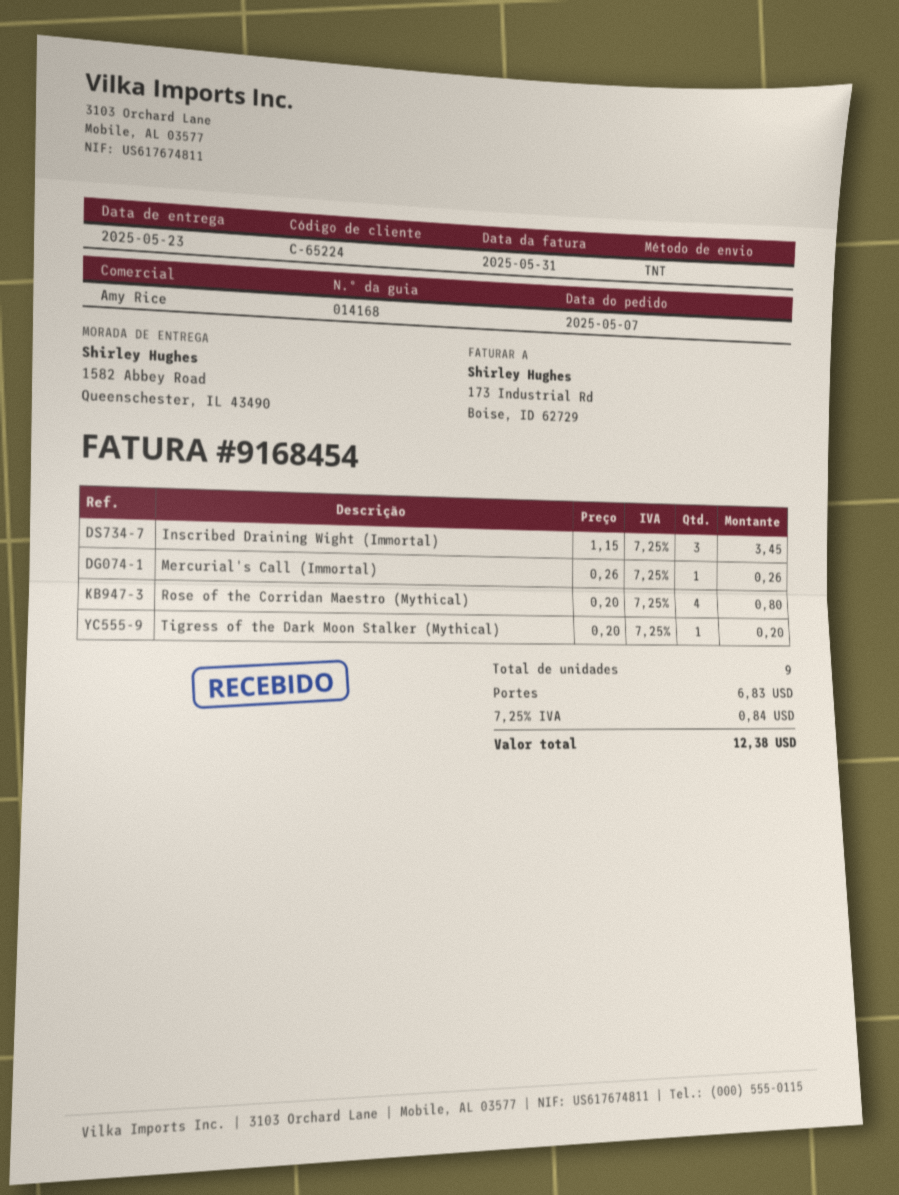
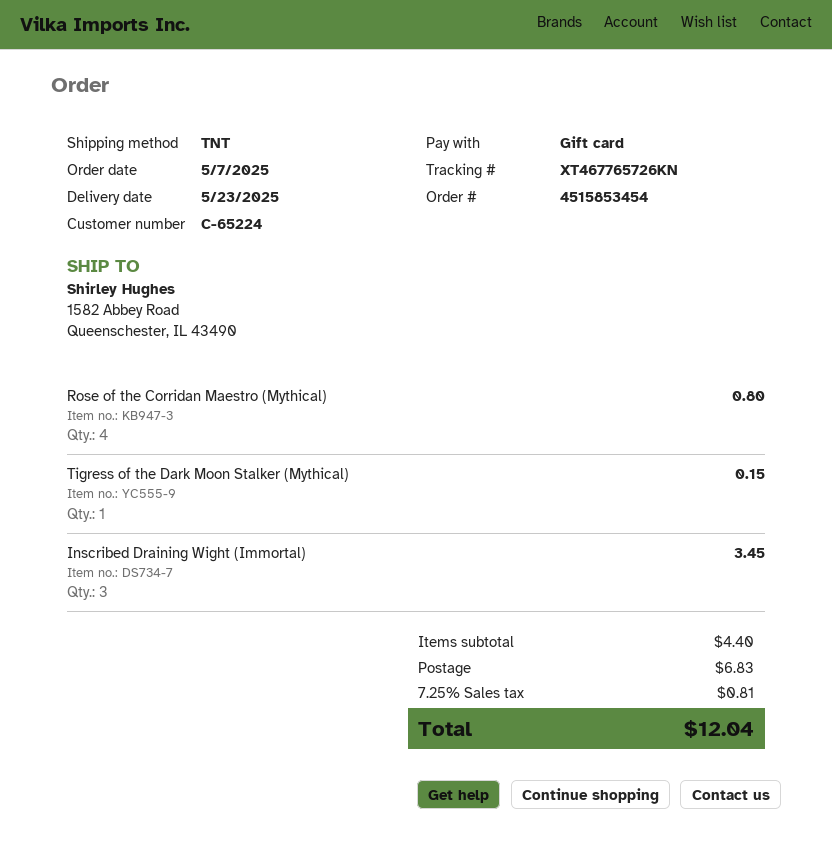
Mercurial's Call (Immortal): 1 for 0.26 -> none
Tigress of the Dark Moon Stalker (Mythical): 1 for 0.20 -> 1 for 0.15
tax: 7.25% = 0.84 -> 7.25% = 0.81
total: 12.38 -> 12.04

